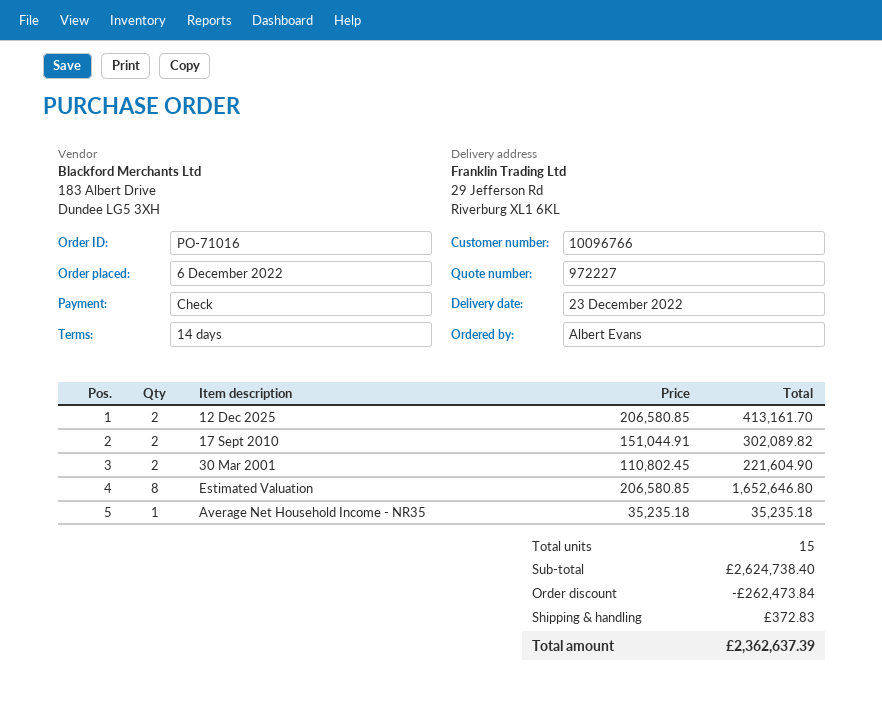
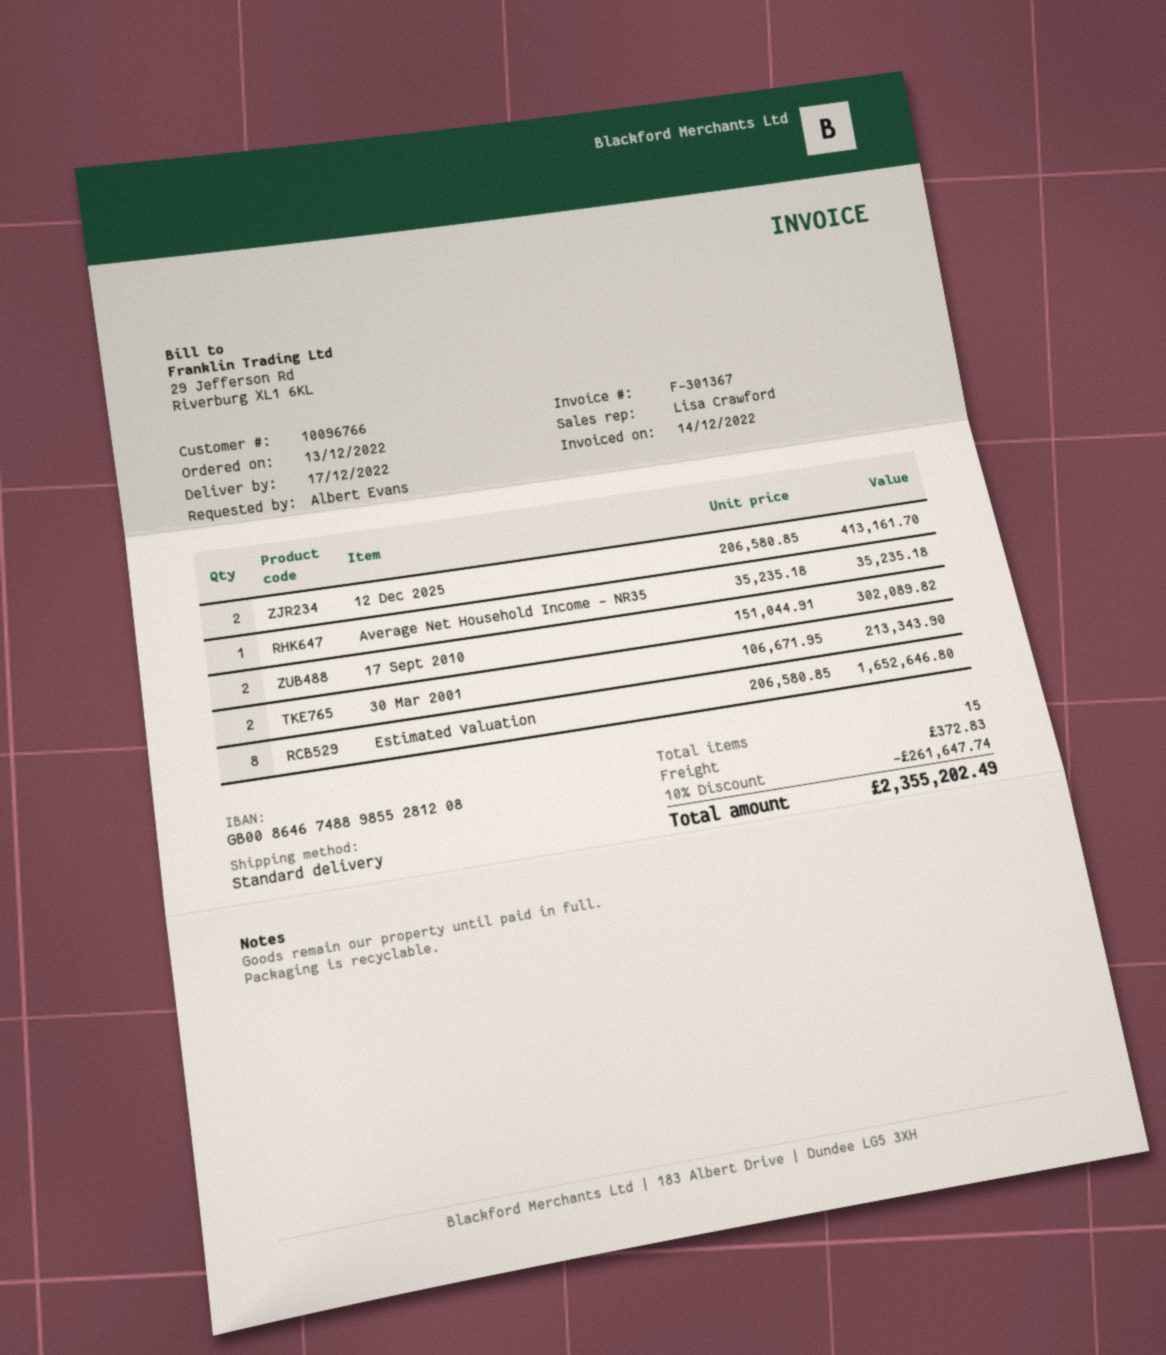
order date: 2022-12-06 -> 2022-12-13
delivery date: 2022-12-23 -> 2022-12-17
30 Mar 2001: 2 x 110802.45 = 221604.90 -> 2 x 106671.95 = 213343.90
discount: 262473.84 -> 261647.74
total: 2362637.39 -> 2355202.49

